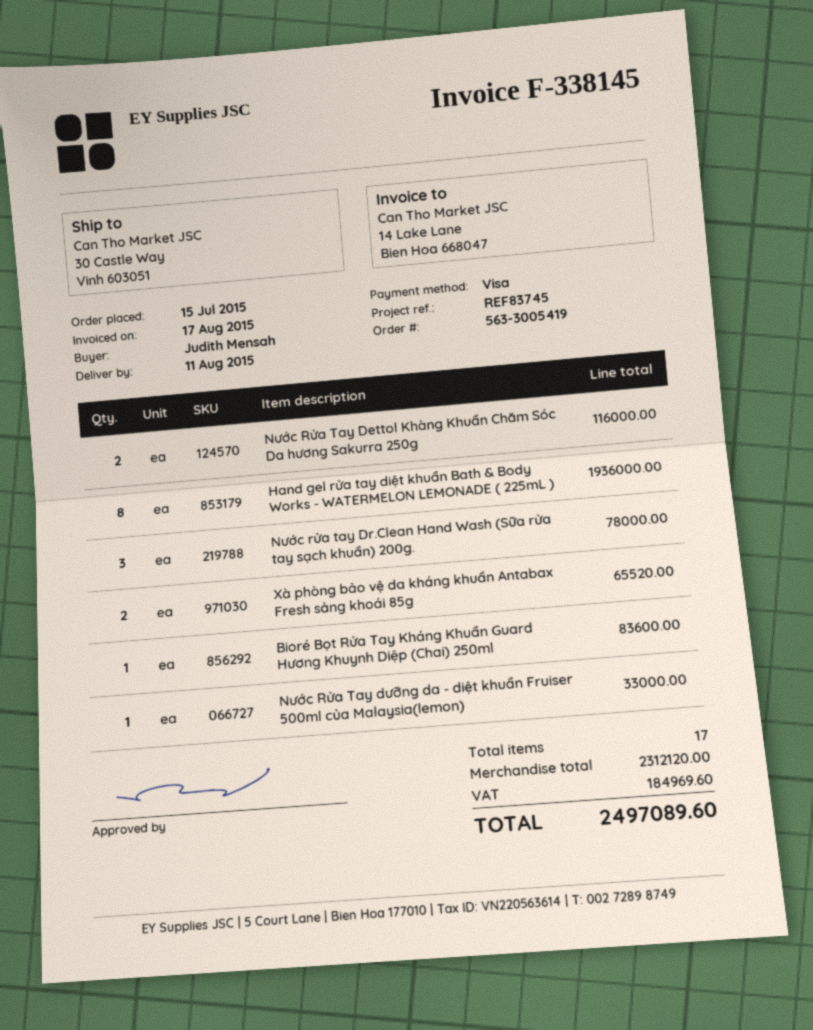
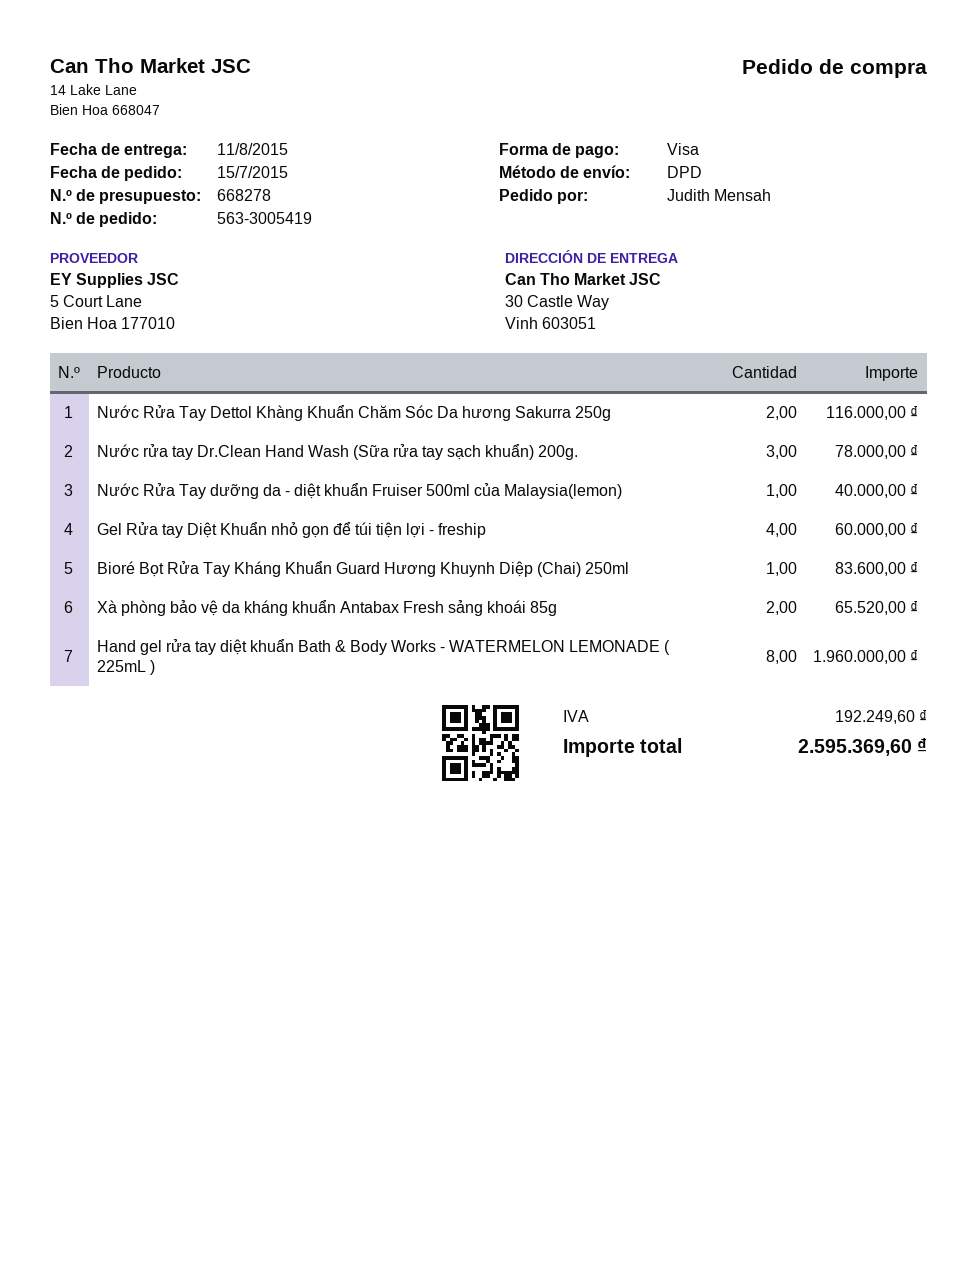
Hand gel rửa tay diệt khuẩn Bath & Body Works - WATERMELON LEMONADE ( 225mL ): 8 for 1936000.00 -> 8 for 1960000.00
Nước Rửa Tay dưỡng da - diệt khuẩn Fruiser 500ml của Malaysia(lemon): 1 for 33000.00 -> 1 for 40000.00
Gel Rửa tay Diệt Khuẩn nhỏ gọn để túi tiện lợi - freship: none -> 4 for 60000.00
tax: 184969.60 -> 192249.60
total: 2497089.60 -> 2595369.60

